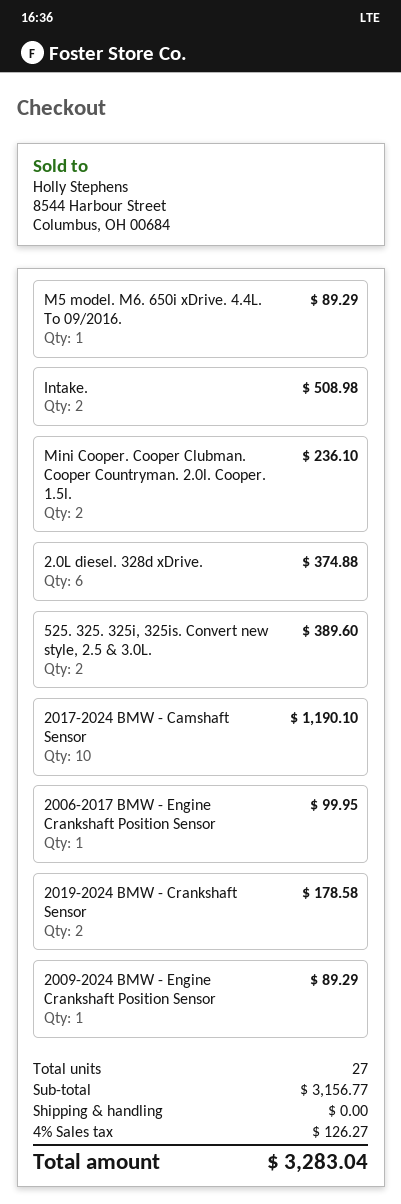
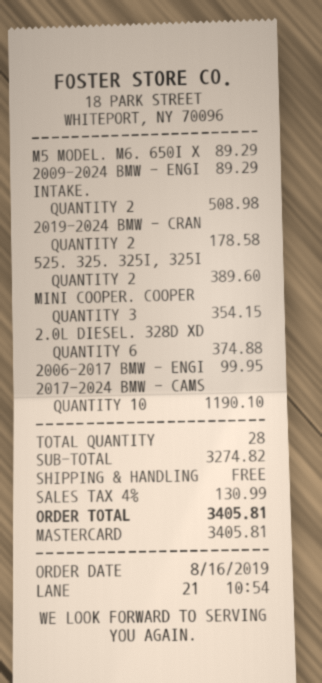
Mini Cooper. Cooper Clubman. Cooper Countryman. 2.0l. Cooper. 1.5l.: 2 for 236.10 -> 3 for 354.15
total quantity: 27 -> 28
subtotal: 3156.77 -> 3274.82
tax: 4% = 126.27 -> 4% = 130.99
total: 3283.04 -> 3405.81

